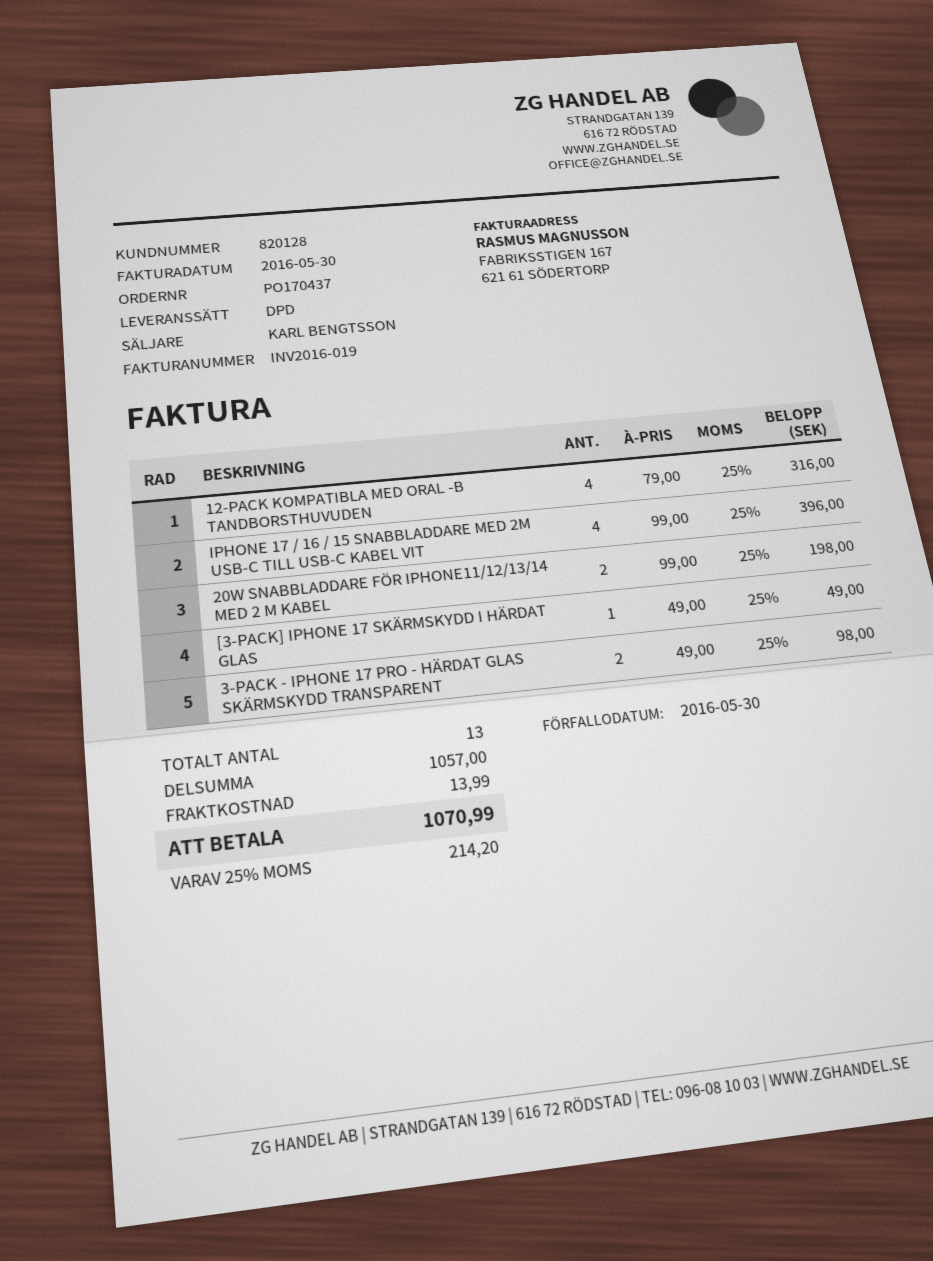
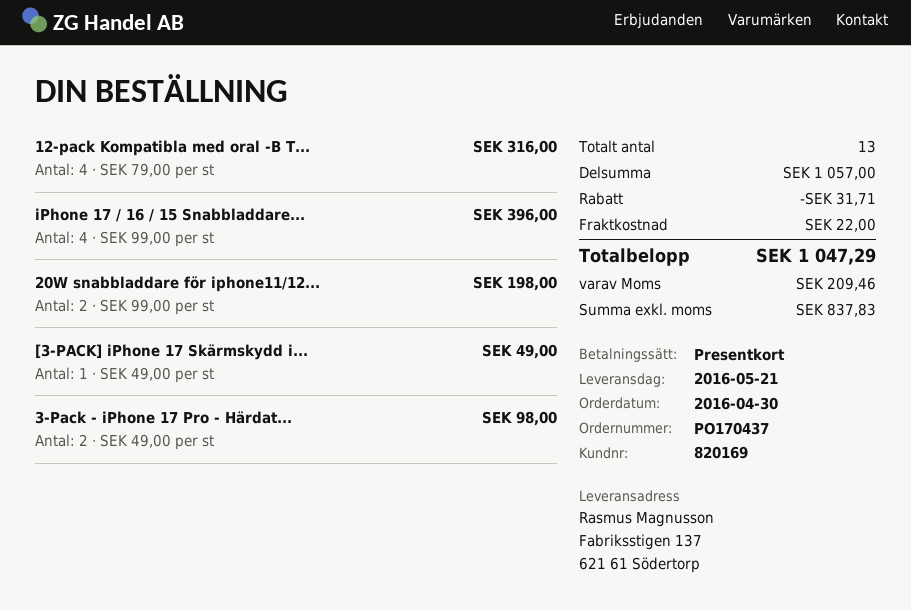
customer number: 820128 -> 820169
discount: none -> 31.71
shipping: 13.99 -> 22.00
tax: 214.20 -> 209.46
total: 1070.99 -> 1047.29

